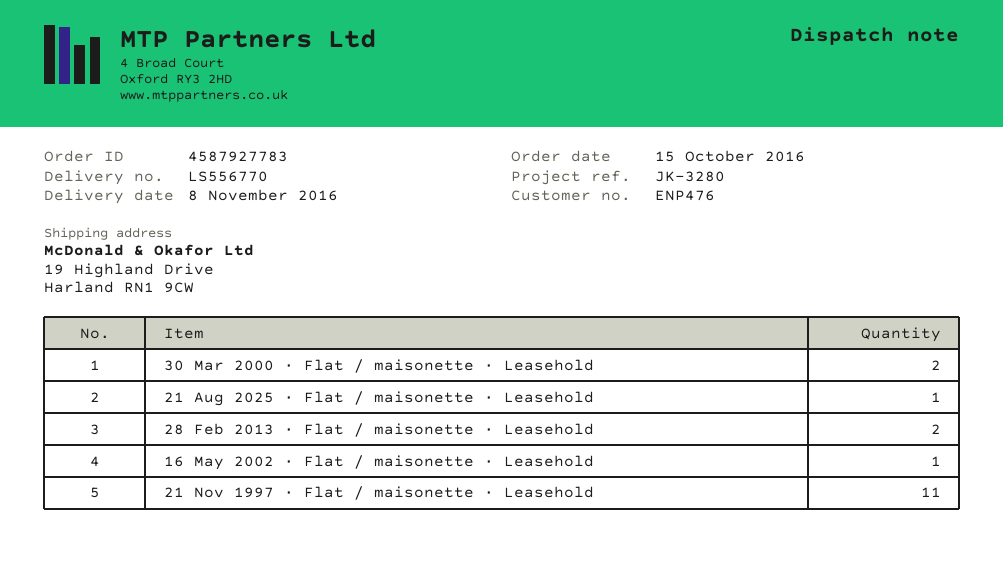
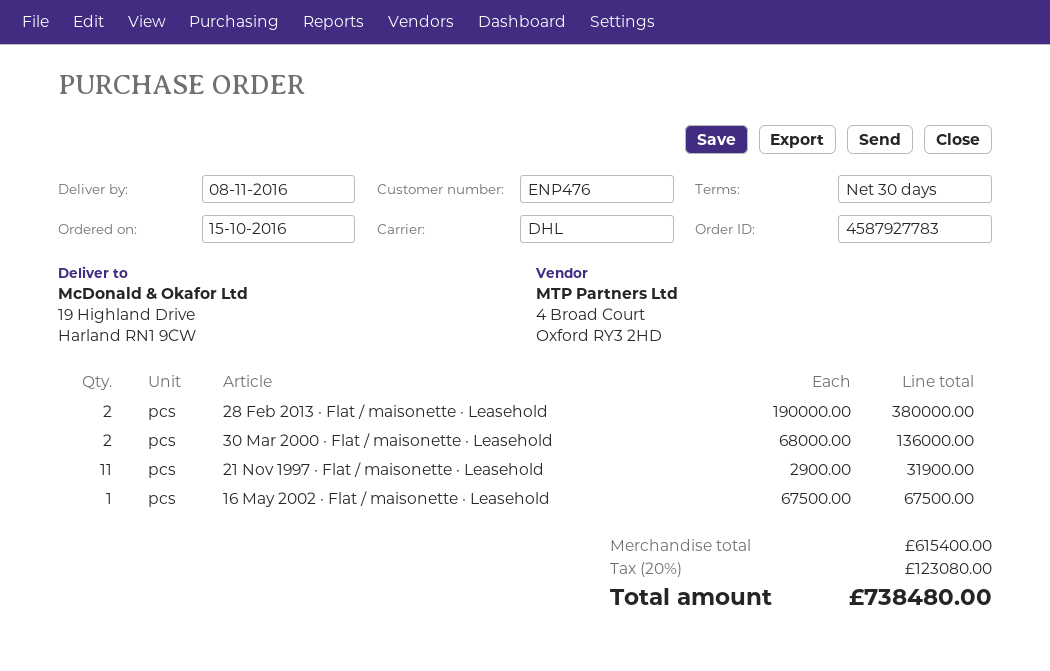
21 Aug 2025 · Flat / maisonette · Leasehold: 1 -> none

